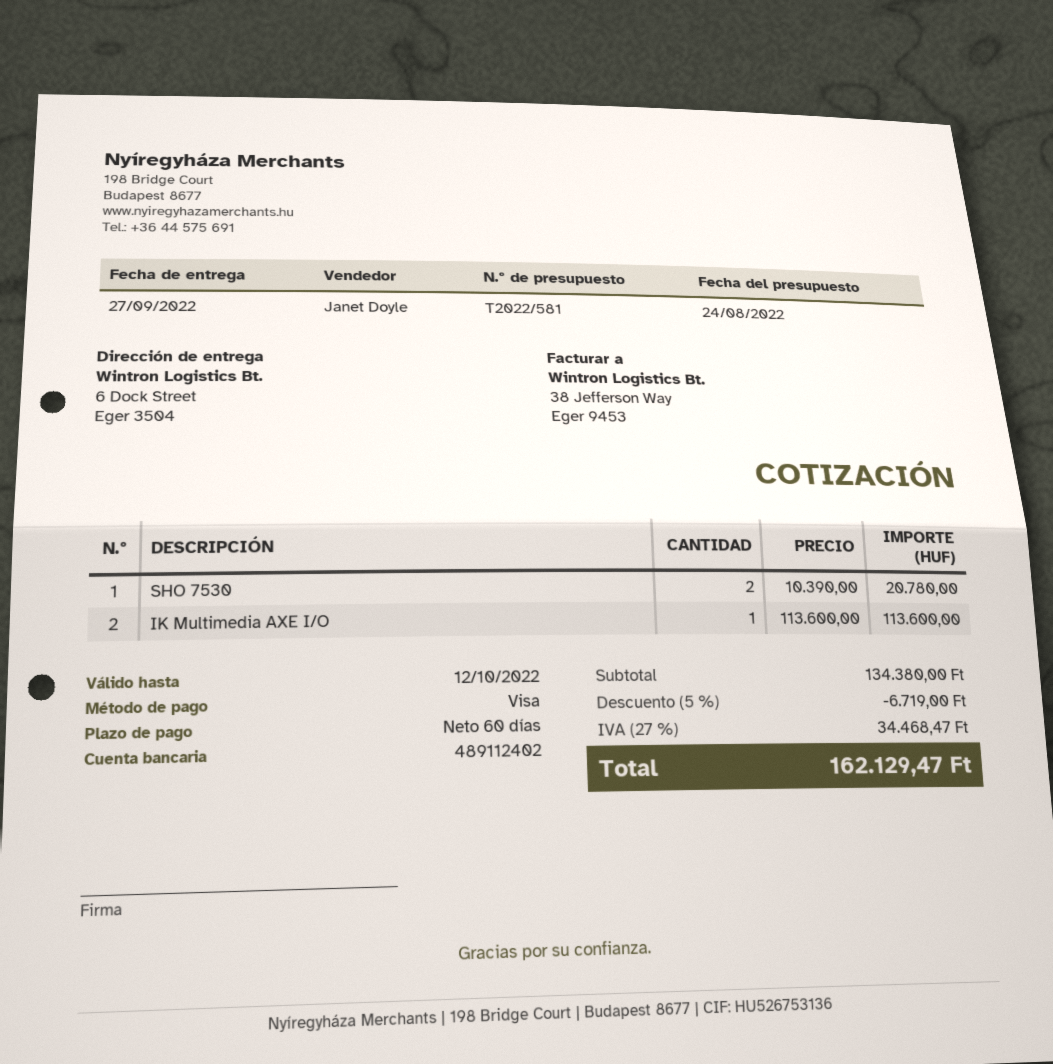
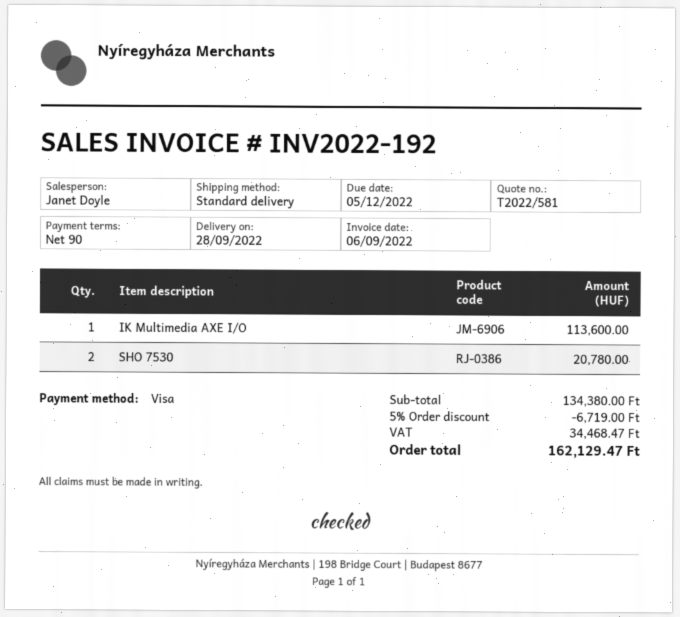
delivery date: 2022-09-27 -> 2022-09-28
payment terms: 60 days -> 90 days

